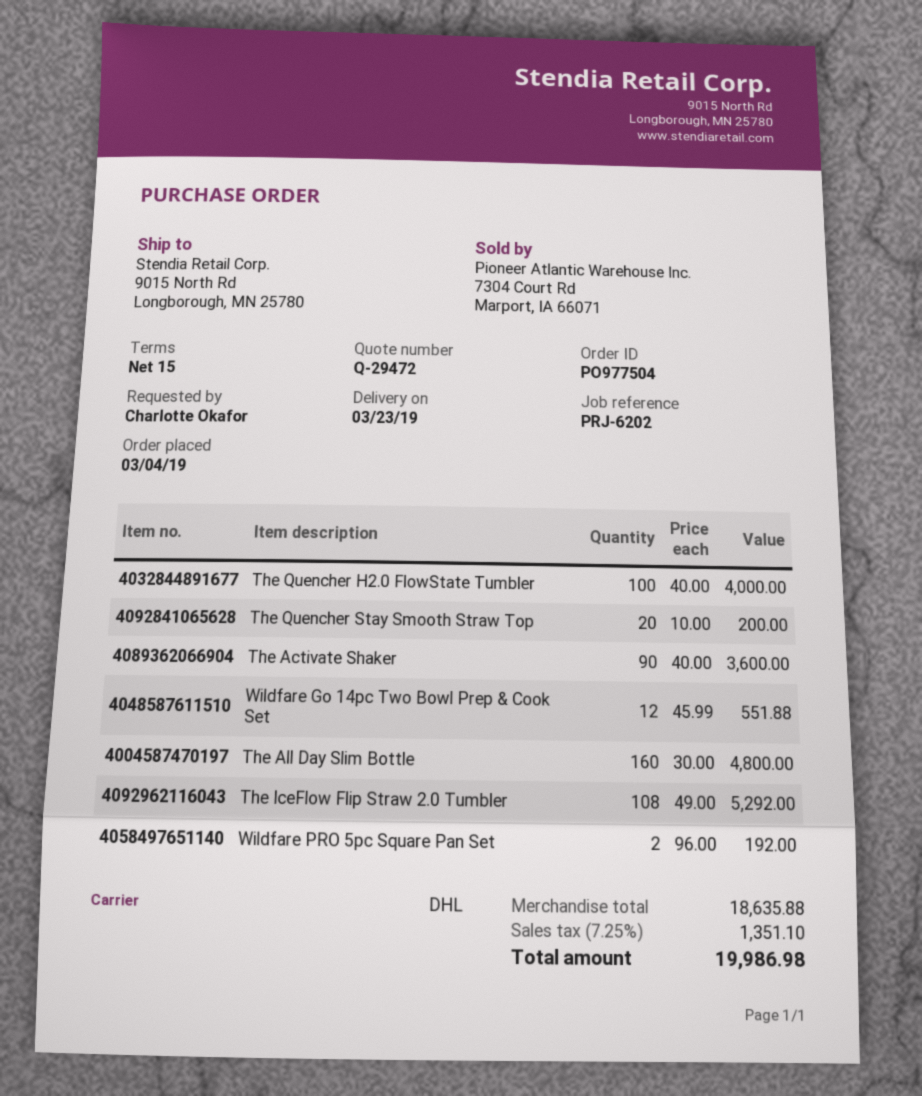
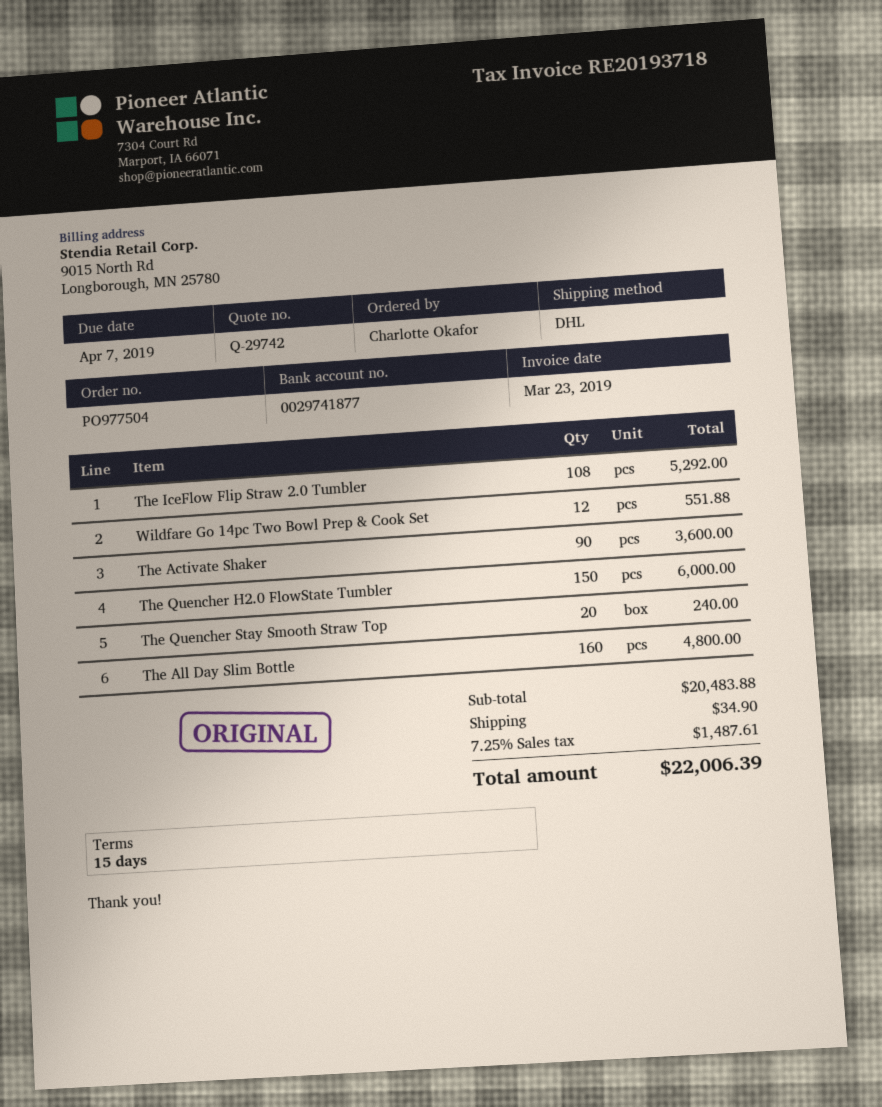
quote number: Q-29472 -> Q-29742
The Quencher H2.0 FlowState Tumbler: 100 for 4000.00 -> 150 for 6000.00
The Quencher Stay Smooth Straw Top: 20 for 200.00 -> 20 for 240.00
Wildfare PRO 5pc Square Pan Set: 2 for 192.00 -> none
subtotal: 18635.88 -> 20483.88
shipping: none -> 34.90
tax: 7.25% = 1351.10 -> 7.25% = 1487.61
total: 19986.98 -> 22006.39

